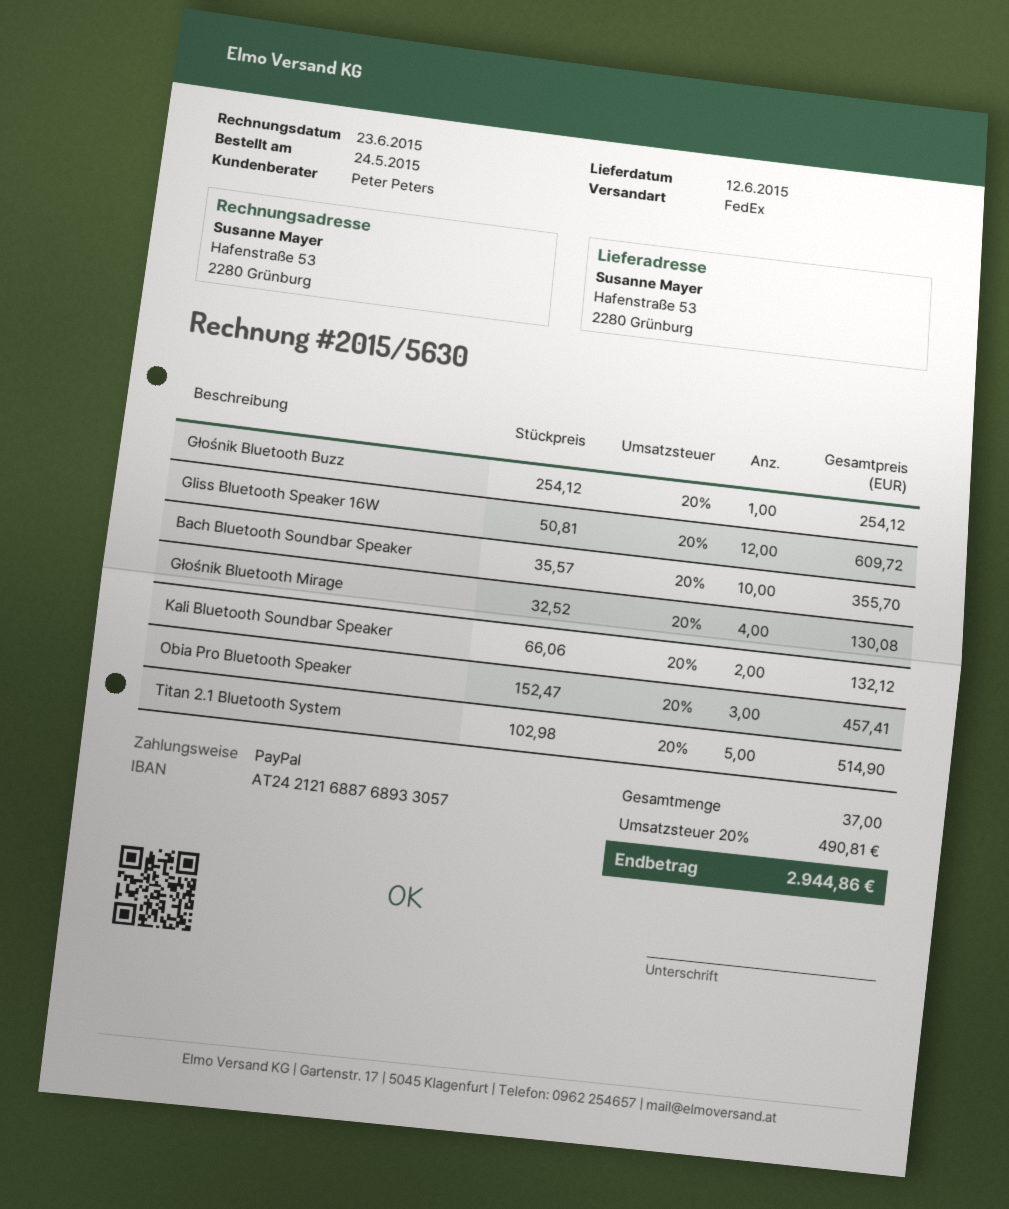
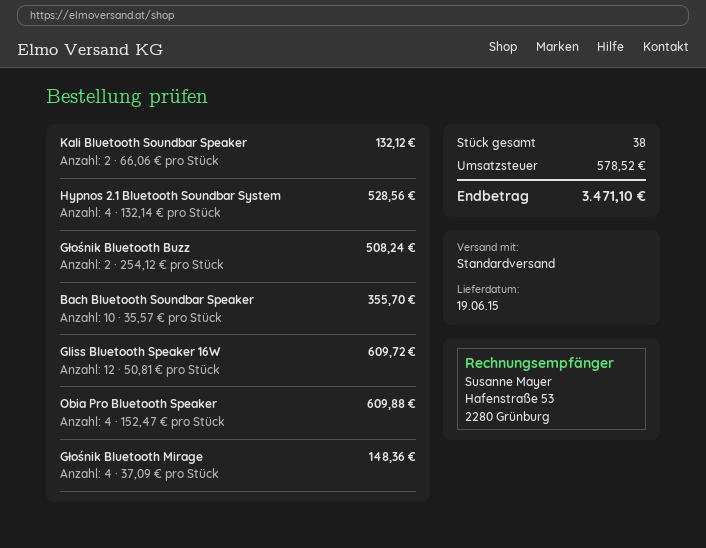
delivery date: 2015-06-12 -> 2015-06-19
shipping method: FedEx -> standard
Głośnik Bluetooth Buzz: 1 x 254.12 = 254.12 -> 2 x 254.12 = 508.24
Głośnik Bluetooth Mirage: 4 x 32.52 = 130.08 -> 4 x 37.09 = 148.36
Obia Pro Bluetooth Speaker: 3 x 152.47 = 457.41 -> 4 x 152.47 = 609.88
Titan 2.1 Bluetooth System: 5 x 102.98 = 514.90 -> none
Hypnos 2.1 Bluetooth Soundbar System: none -> 4 x 132.14 = 528.56
total quantity: 37 -> 38
tax: 490.81 -> 578.52
total: 2944.86 -> 3471.10

